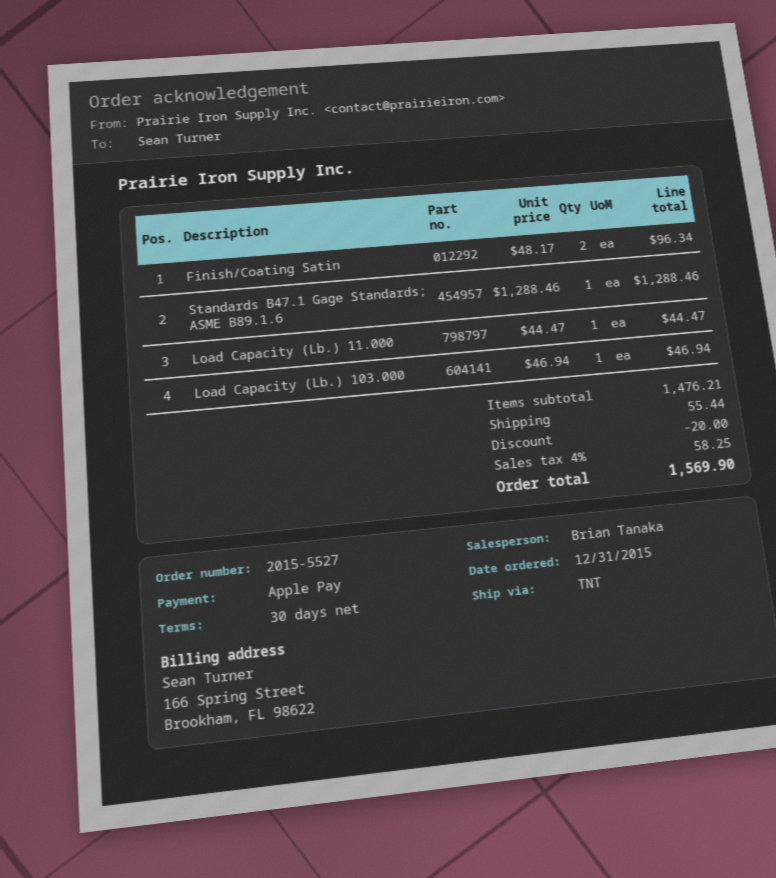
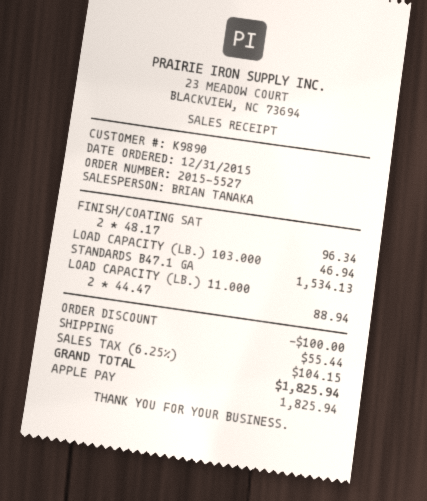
Standards B47.1 Gage Standards; ASME B89.1.6: 1 x 1288.46 = 1288.46 -> 1 x 1534.13 = 1534.13
Load Capacity (Lb.) 11.000: 1 x 44.47 = 44.47 -> 2 x 44.47 = 88.94
discount: 20.00 -> 100.00
tax: 4% = 58.25 -> 6.25% = 104.15
total: 1569.90 -> 1825.94

